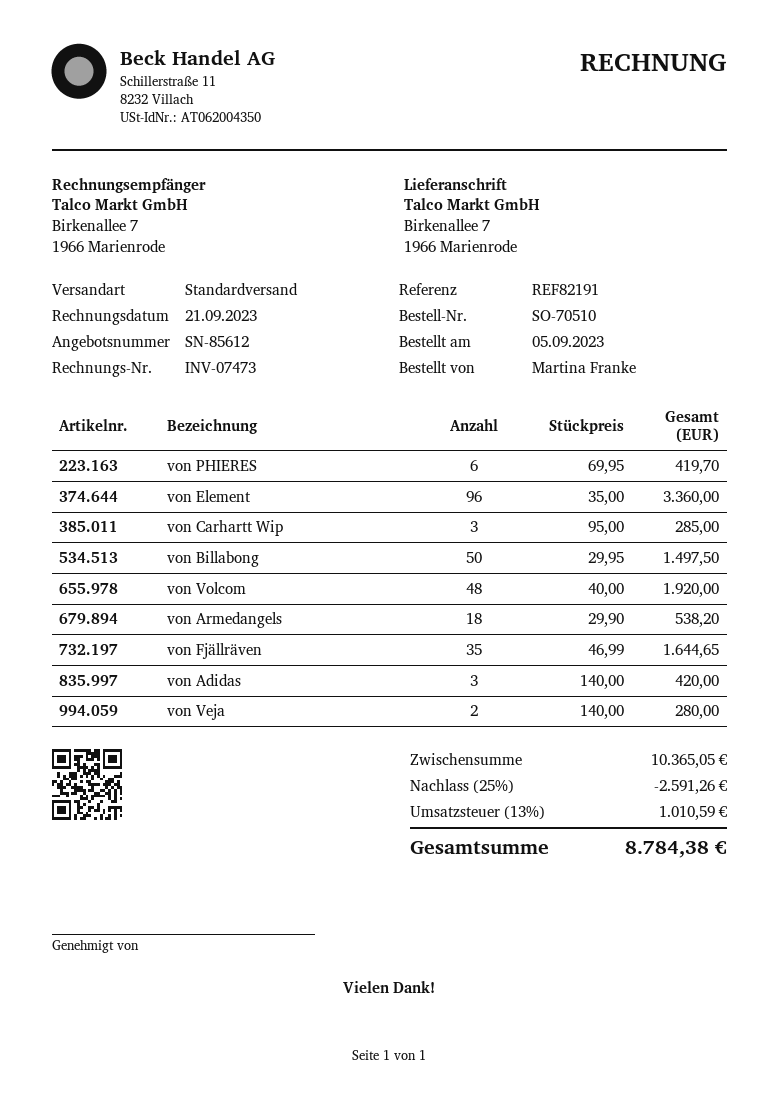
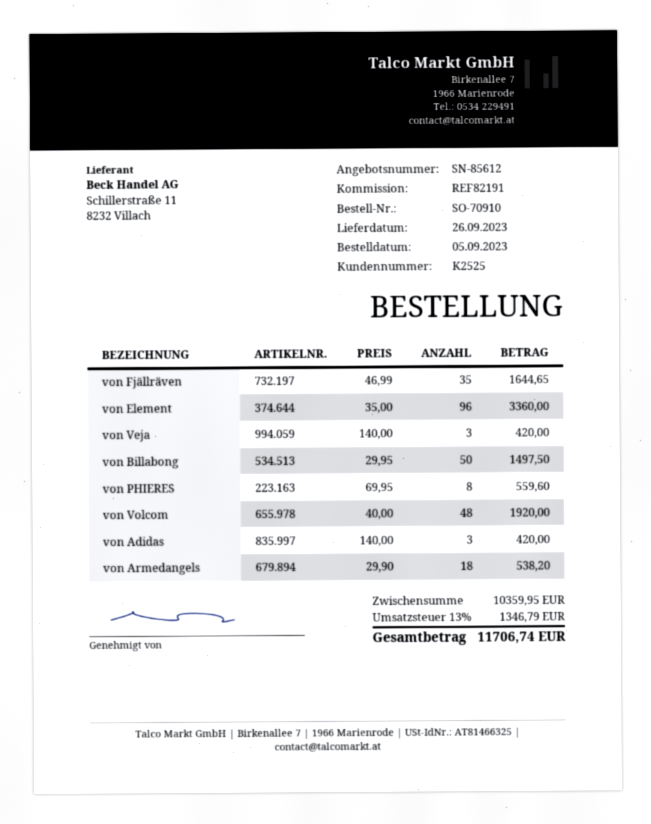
order number: SO-70510 -> SO-70910
von PHIERES: 6 x 69.95 = 419.70 -> 8 x 69.95 = 559.60
von Carhartt Wip: 3 x 95.00 = 285.00 -> none
von Veja: 2 x 140.00 = 280.00 -> 3 x 140.00 = 420.00
subtotal: 10365.05 -> 10359.95
discount: 25% = 2591.26 -> none
tax: 13% = 1010.59 -> 13% = 1346.79
total: 8784.38 -> 11706.74

